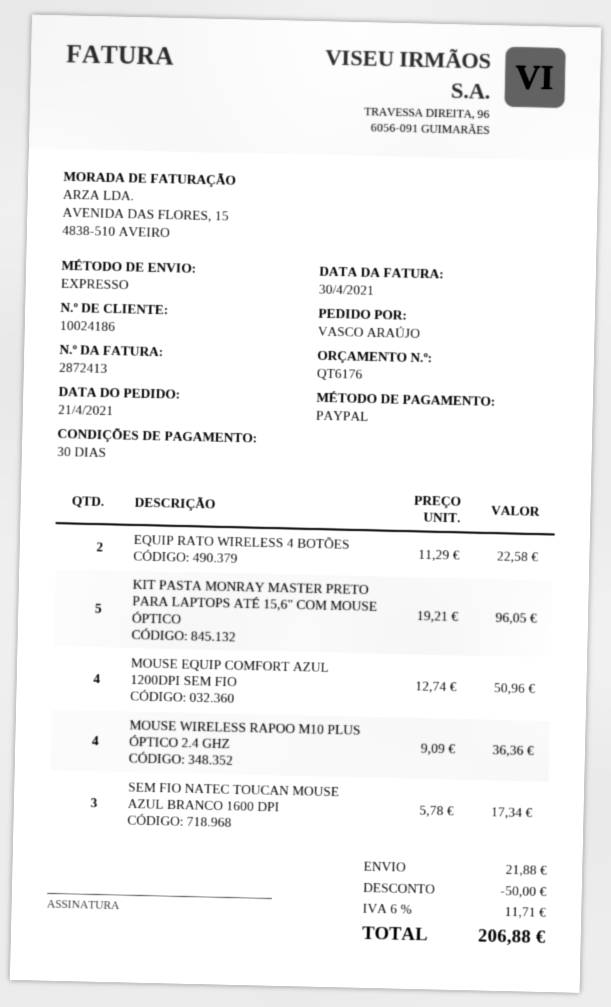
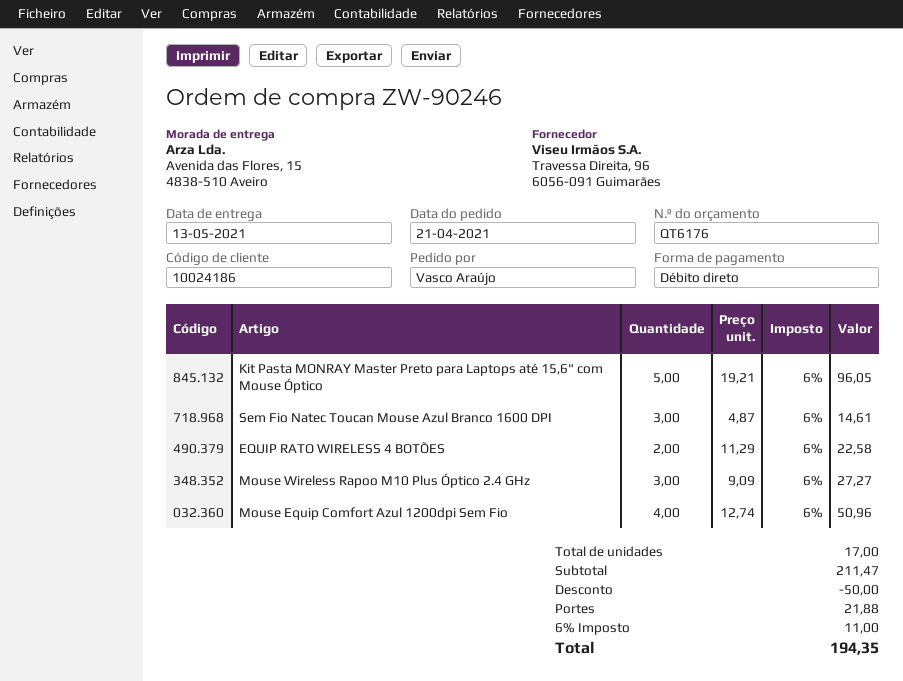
payment method: PayPal -> direct debit
MOUSE WIRELESS RAPOO M10 PLUS ÓPTICO 2.4 GHZ: 4 x 9.09 = 36.36 -> 3 x 9.09 = 27.27
SEM FIO NATEC TOUCAN MOUSE AZUL BRANCO 1600 DPI: 3 x 5.78 = 17.34 -> 3 x 4.87 = 14.61
tax: 6% = 11.71 -> 6% = 11.00
total: 206.88 -> 194.35

